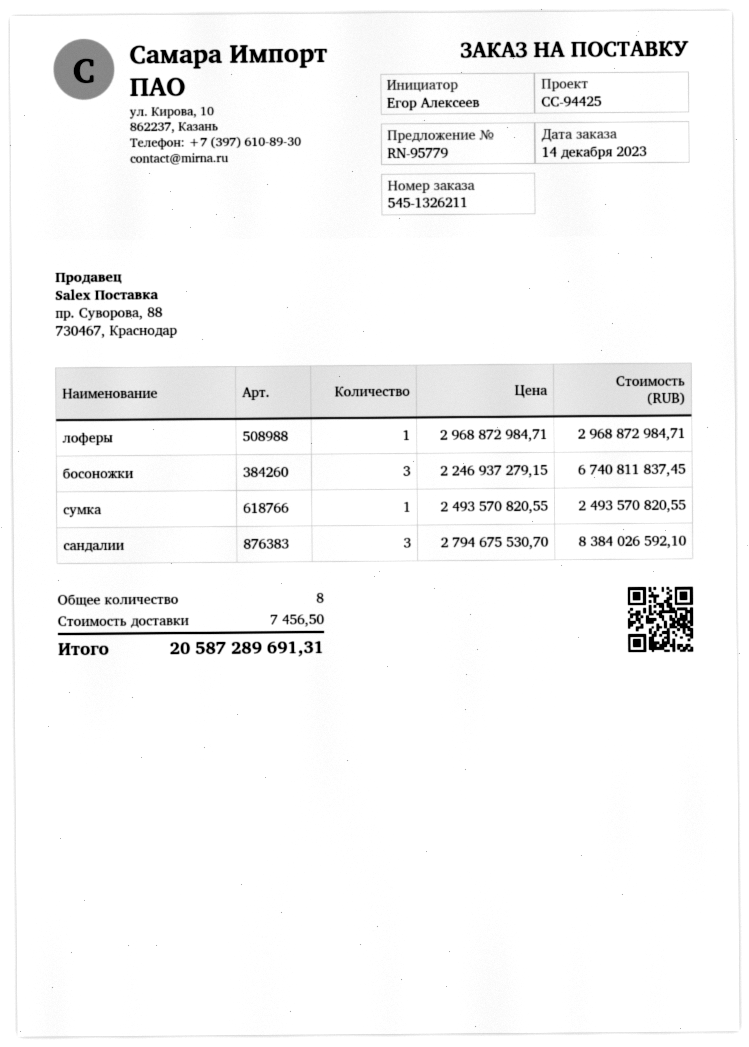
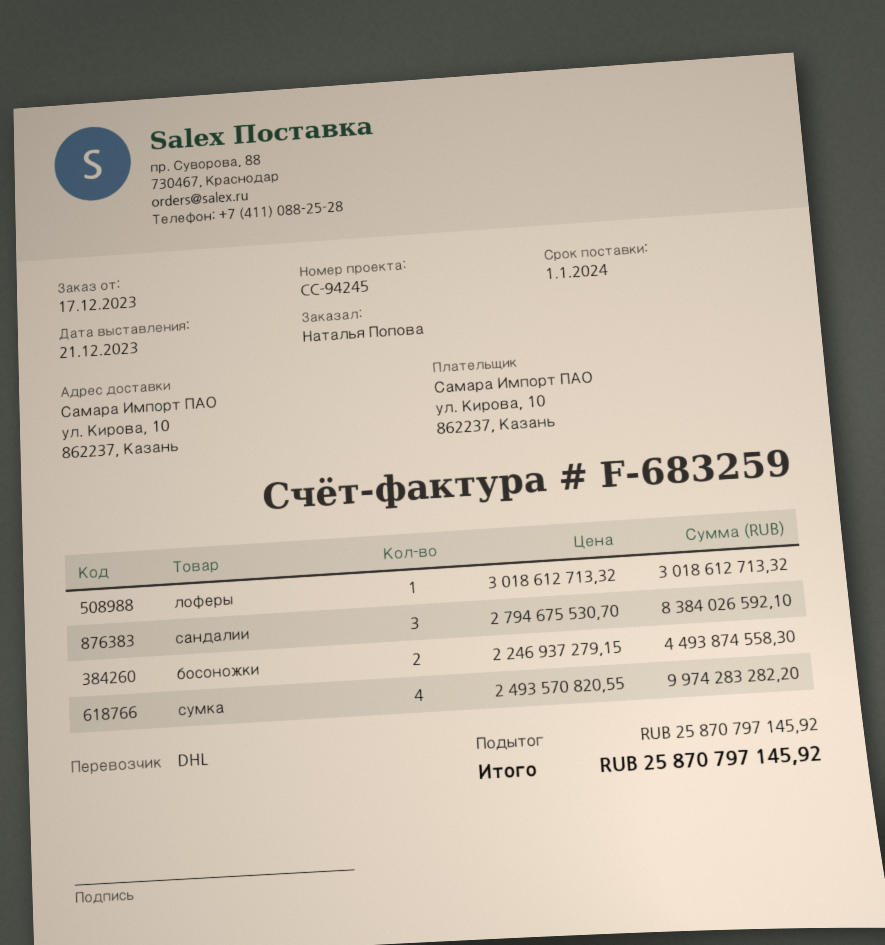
order date: 2023-12-14 -> 2023-12-17
reference: CC-94425 -> CC-94245
ordered by: Егор Алексеев -> Наталья Попова
лоферы: 1 x 2968872984.71 = 2968872984.71 -> 1 x 3018612713.32 = 3018612713.32
босоножки: 3 x 2246937279.15 = 6740811837.45 -> 2 x 2246937279.15 = 4493874558.30
сумка: 1 x 2493570820.55 = 2493570820.55 -> 4 x 2493570820.55 = 9974283282.20
shipping: 7456.50 -> none
total: 20587289691.31 -> 25870797145.92

